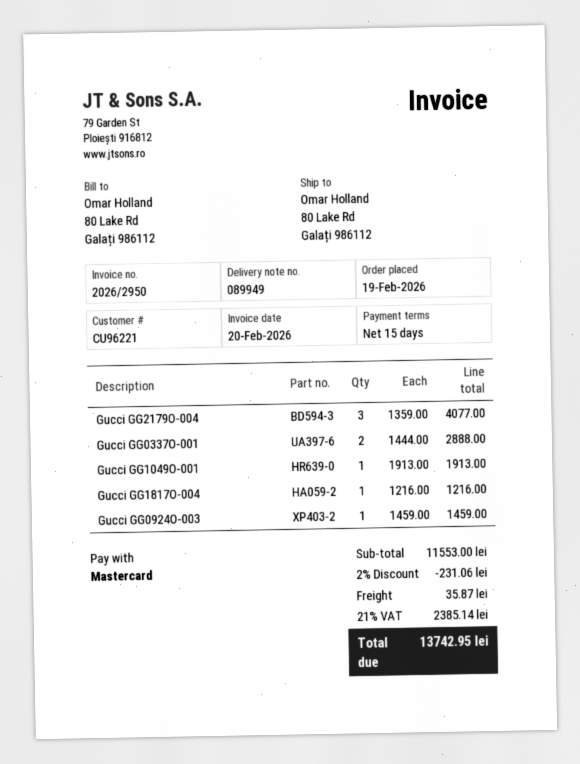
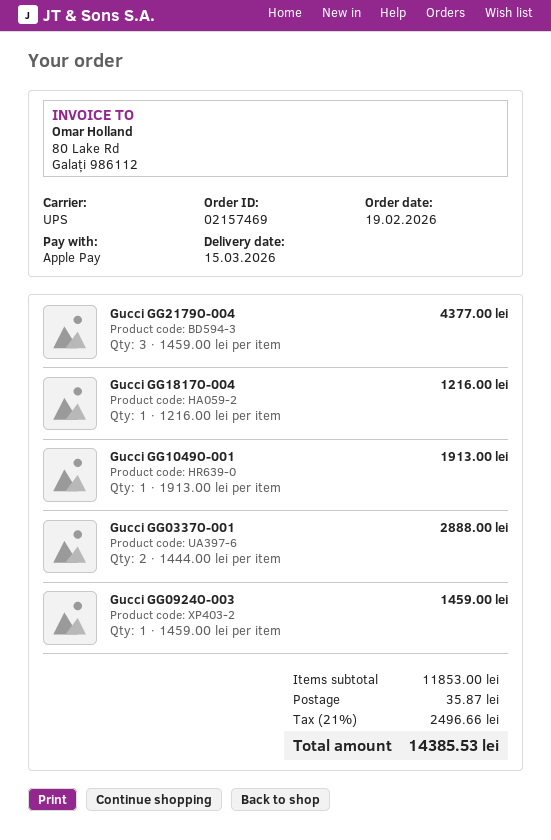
payment method: Mastercard -> Apple Pay
Gucci GG2179O-004: 3 x 1359.00 = 4077.00 -> 3 x 1459.00 = 4377.00
subtotal: 11553.00 -> 11853.00
discount: 2% = 231.06 -> none
tax: 21% = 2385.14 -> 21% = 2496.66
total: 13742.95 -> 14385.53

